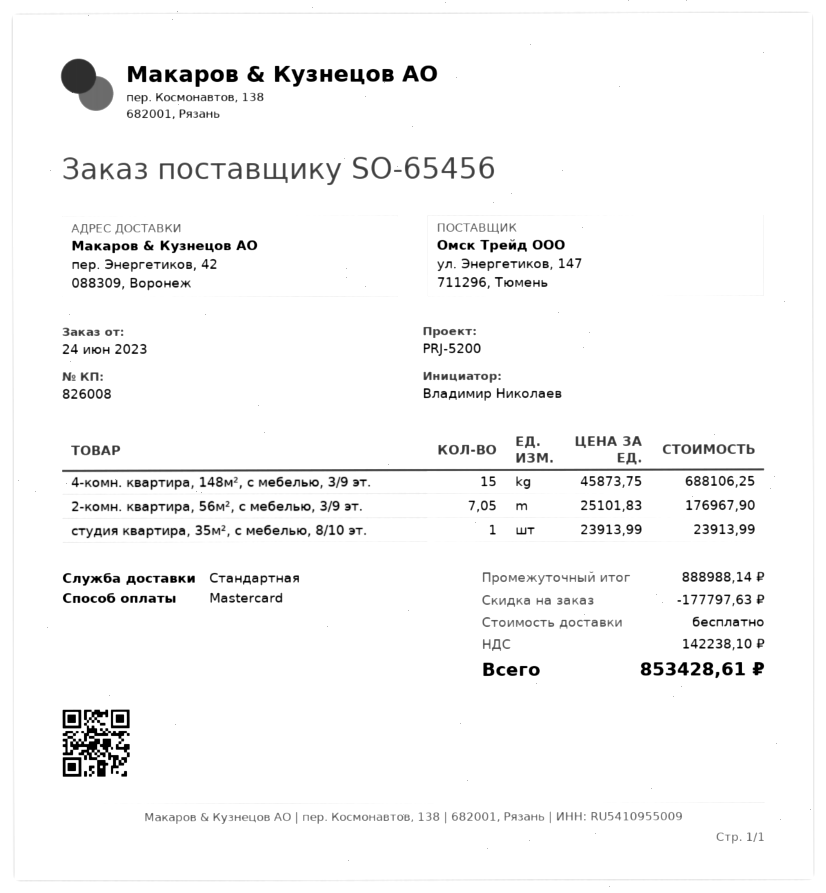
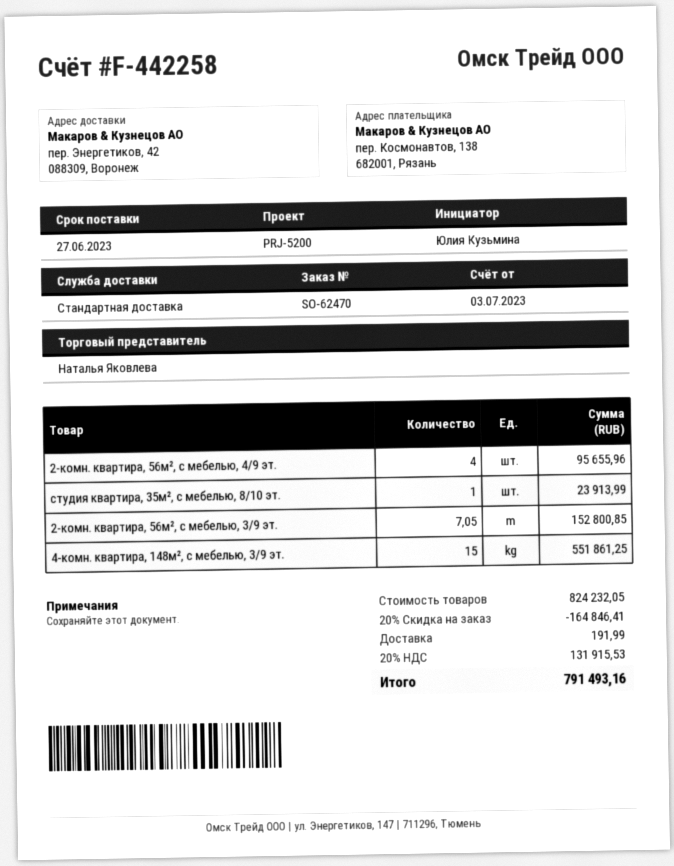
order number: SO-65456 -> SO-62470
ordered by: Владимир Николаев -> Юлия Кузьмина
4-комн. квартира, 148м², с мебелью, 3/9 эт.: 15 for 688106.25 -> 15 for 551861.25
2-комн. квартира, 56м², с мебелью, 3/9 эт.: 7.05 for 176967.90 -> 7.05 for 152800.85
2-комн. квартира, 56м², с мебелью, 4/9 эт.: none -> 4 for 95655.96
subtotal: 888988.14 -> 824232.05
discount: 177797.63 -> 164846.41
shipping: 0.00 -> 191.99
tax: 142238.10 -> 131915.53
total: 853428.61 -> 791493.16

